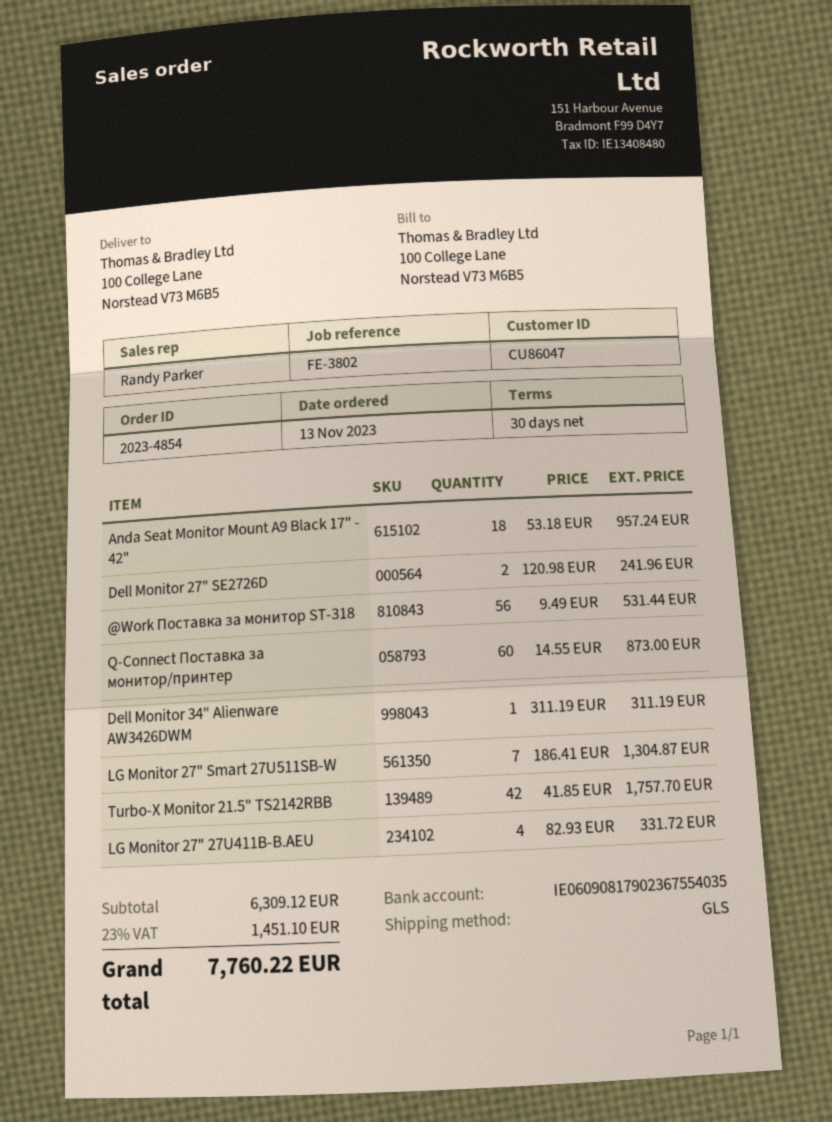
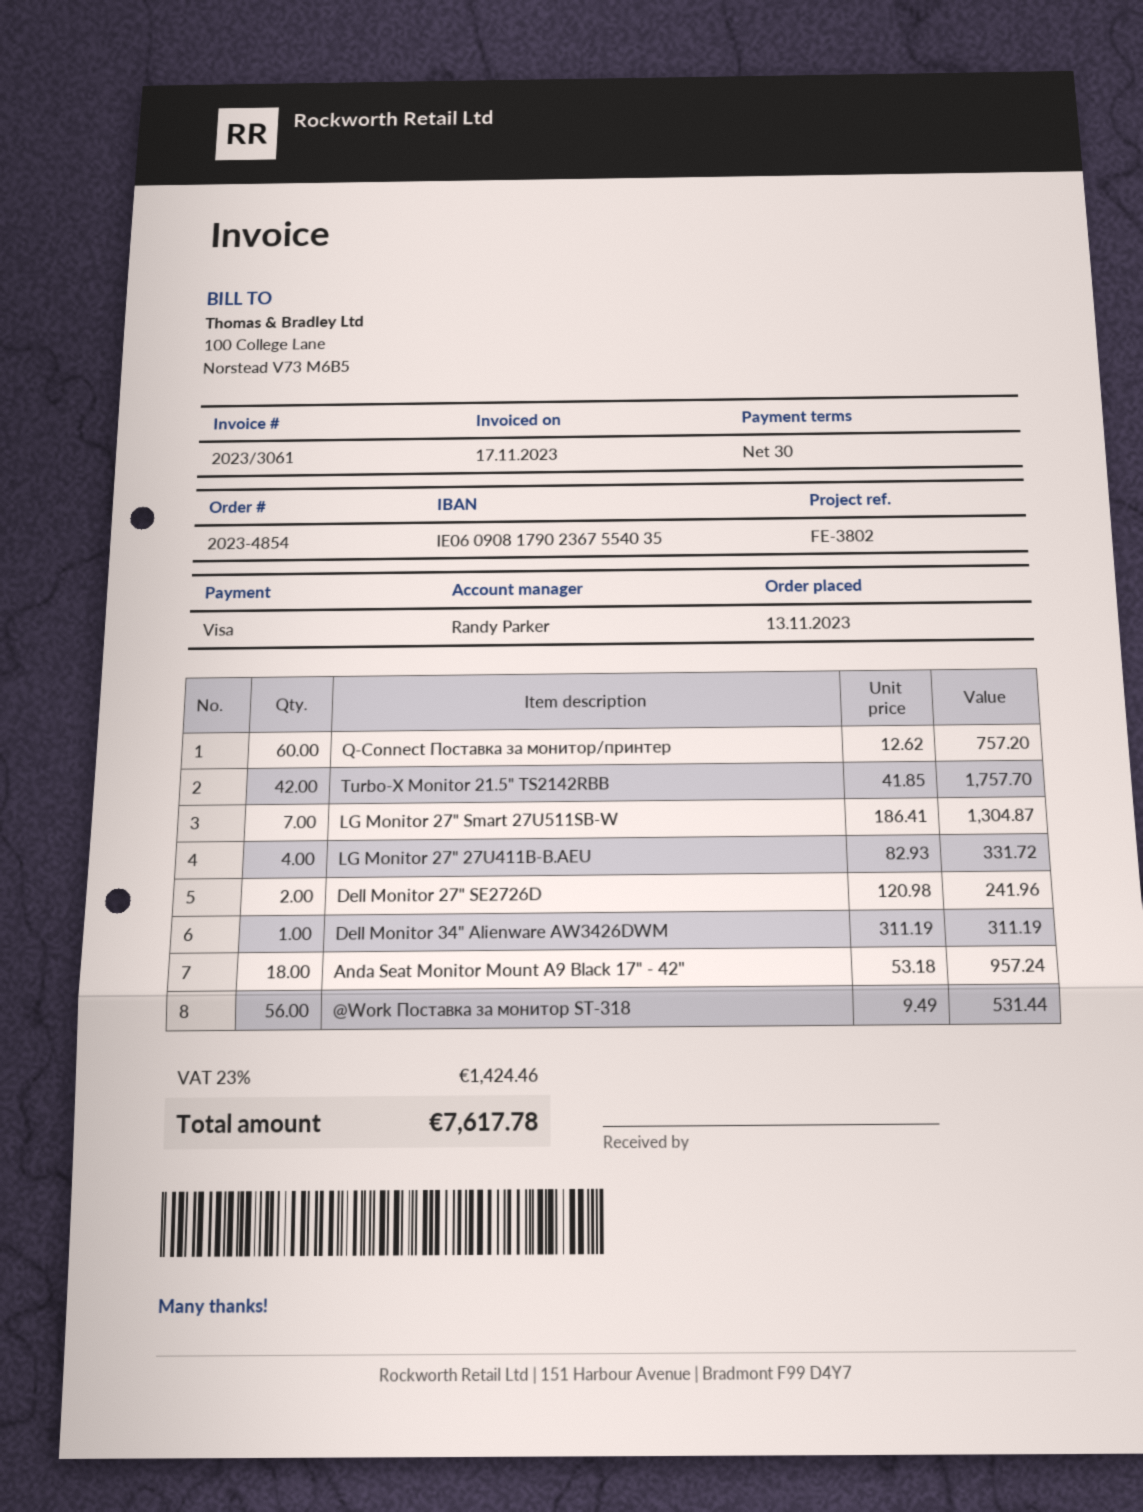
Q-Connect Поставка за монитор/принтер: 60 x 14.55 = 873.00 -> 60 x 12.62 = 757.20
tax: 23% = 1451.10 -> 23% = 1424.46
total: 7760.22 -> 7617.78

